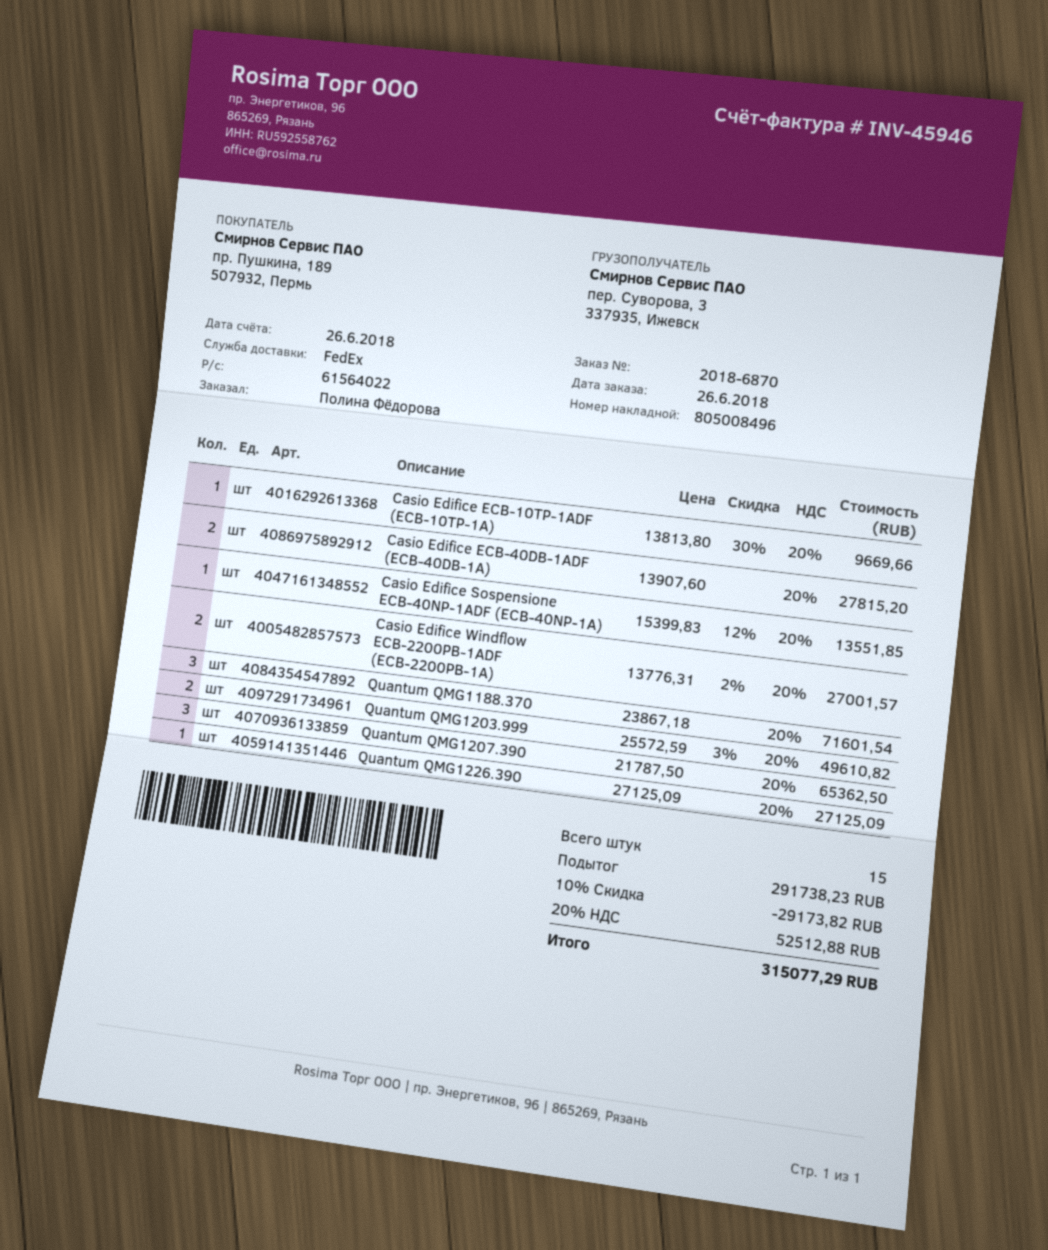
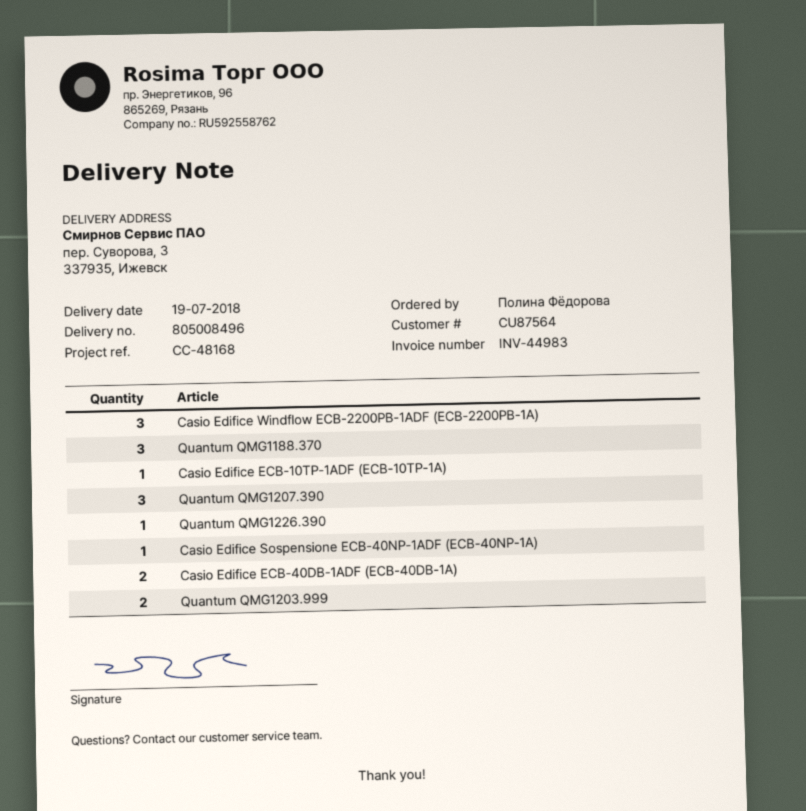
invoice number: INV-45946 -> INV-44983
Casio Edifice Windflow ECB-2200PB-1ADF (ECB-2200PB-1A): 2 -> 3

